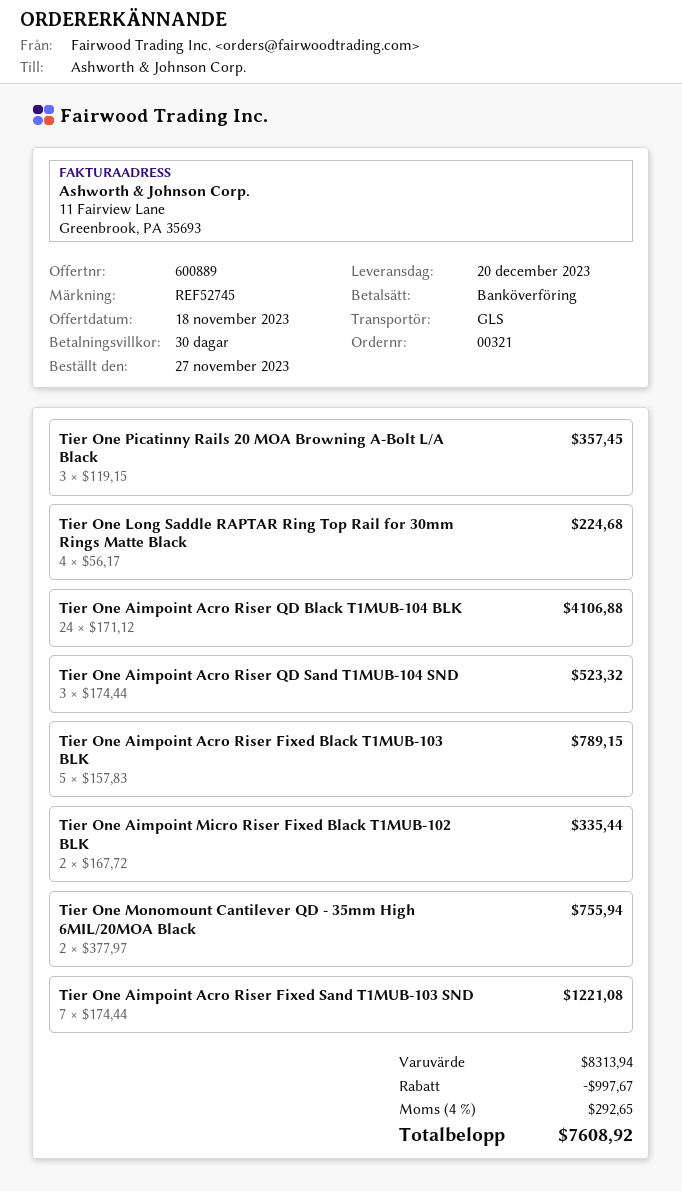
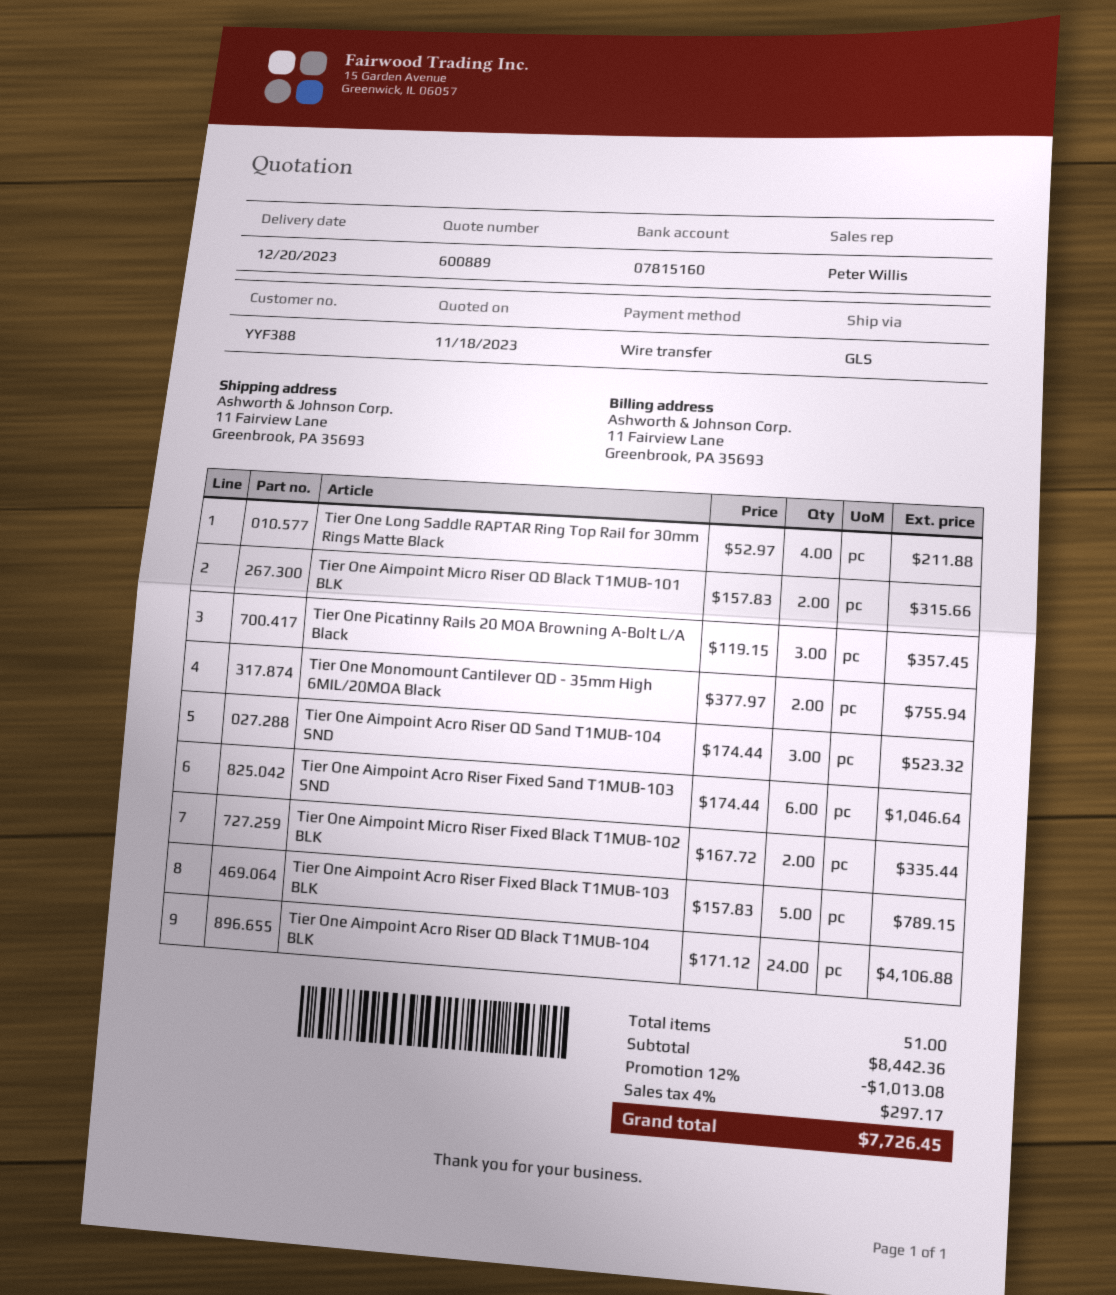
Tier One Long Saddle RAPTAR Ring Top Rail for 30mm Rings Matte Black: 4 x 56.17 = 224.68 -> 4 x 52.97 = 211.88
Tier One Aimpoint Acro Riser Fixed Sand T1MUB-103 SND: 7 x 174.44 = 1221.08 -> 6 x 174.44 = 1046.64
Tier One Aimpoint Micro Riser QD Black T1MUB-101 BLK: none -> 2 x 157.83 = 315.66
subtotal: 8313.94 -> 8442.36
discount: 997.67 -> 1013.08
tax: 4% = 292.65 -> 4% = 297.17
total: 7608.92 -> 7726.45

